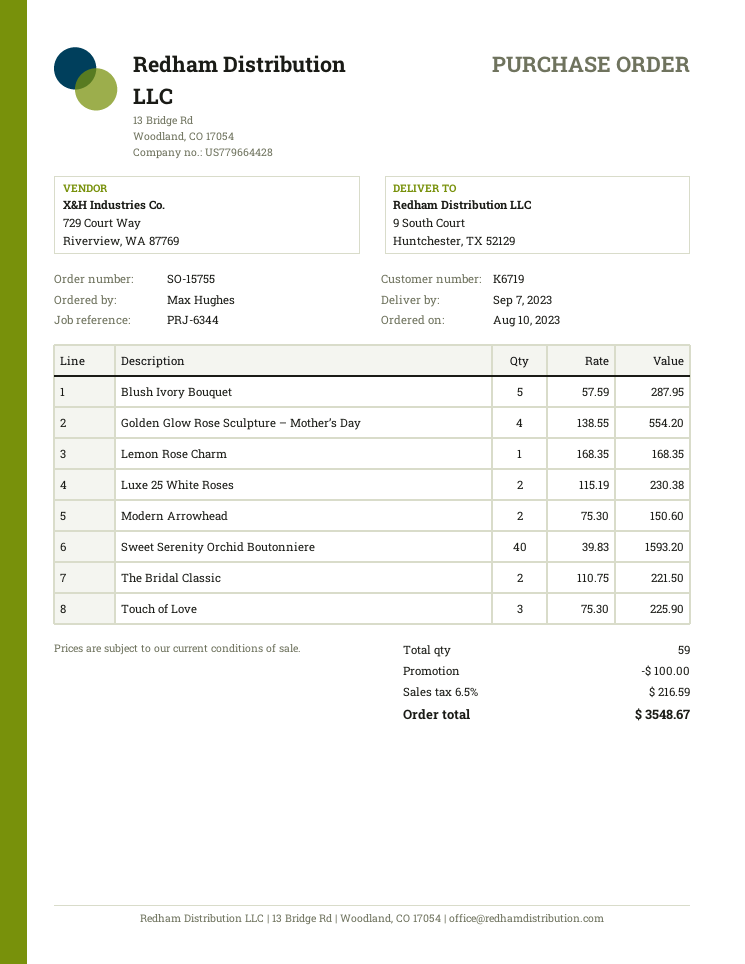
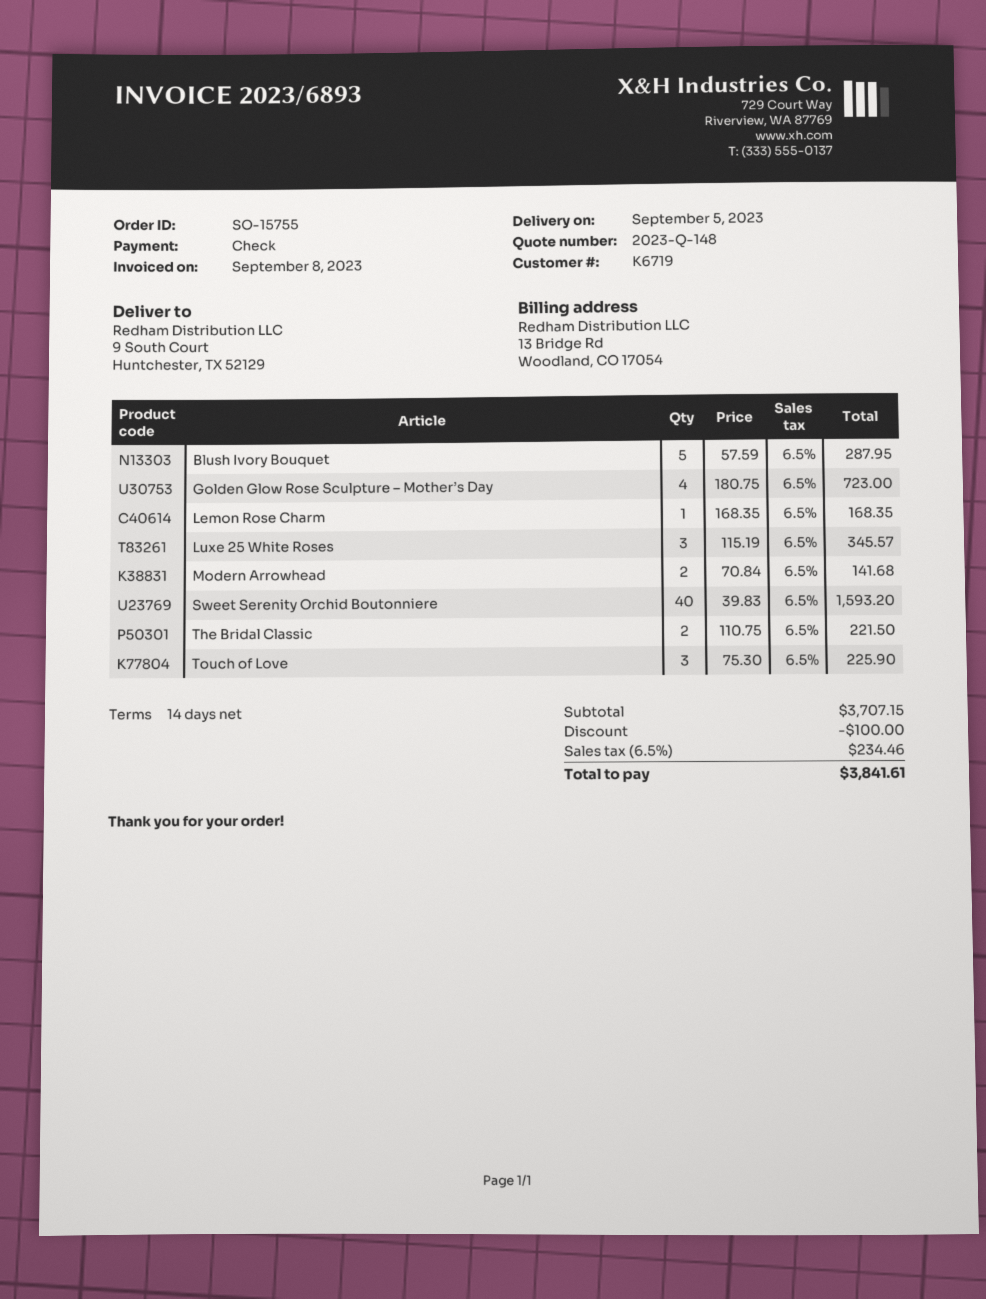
delivery date: 2023-09-07 -> 2023-09-05
Golden Glow Rose Sculpture – Mother’s Day: 4 x 138.55 = 554.20 -> 4 x 180.75 = 723.00
Luxe 25 White Roses: 2 x 115.19 = 230.38 -> 3 x 115.19 = 345.57
Modern Arrowhead: 2 x 75.30 = 150.60 -> 2 x 70.84 = 141.68
tax: 6.5% = 216.59 -> 6.5% = 234.46
total: 3548.67 -> 3841.61

